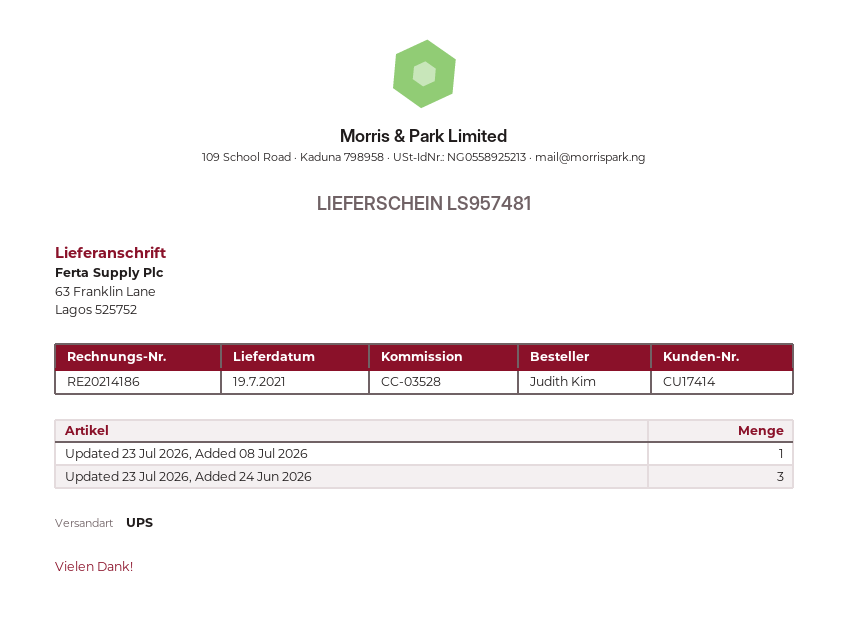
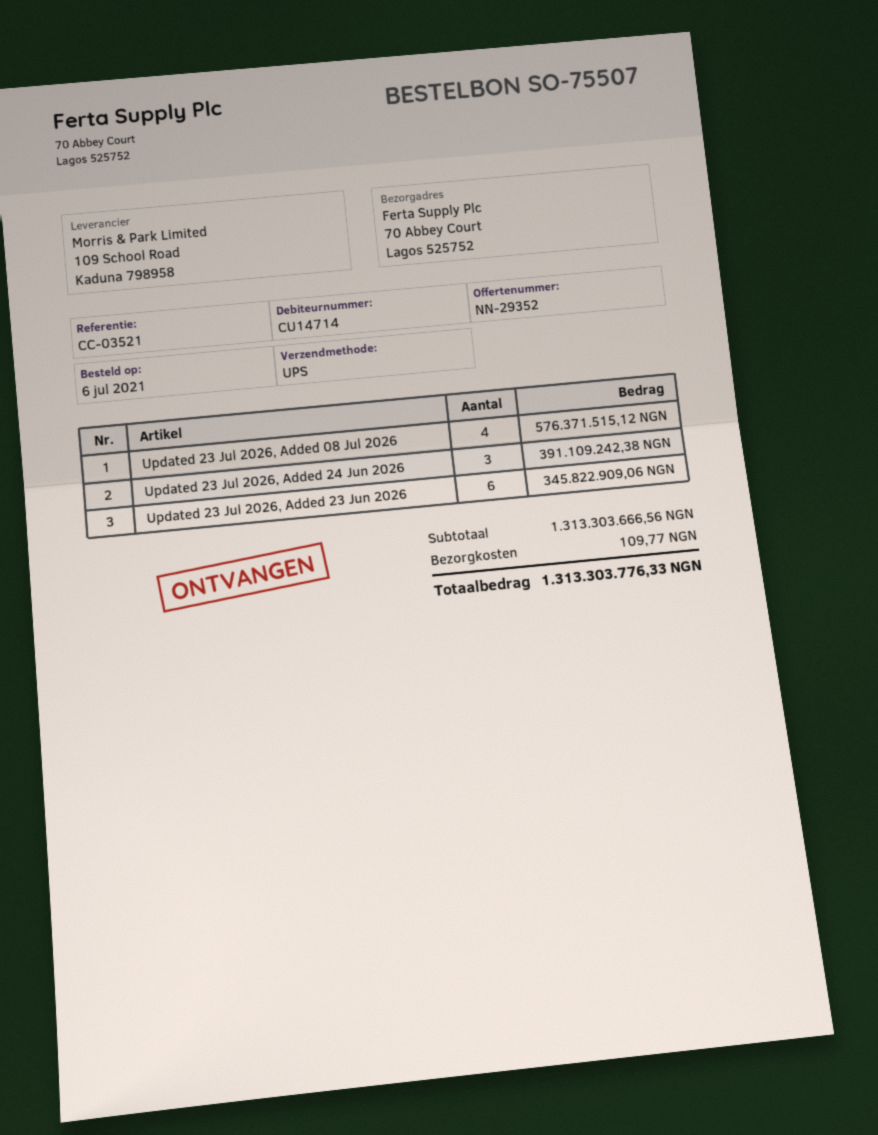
customer number: CU17414 -> CU14714
reference: CC-03528 -> CC-03521
ship to: 63 Franklin Lane, Lagos 525752 -> 70 Abbey Court, Lagos 525752
Updated 23 Jul 2026, Added 08 Jul 2026: 1 -> 4
Updated 23 Jul 2026, Added 23 Jun 2026: none -> 6

